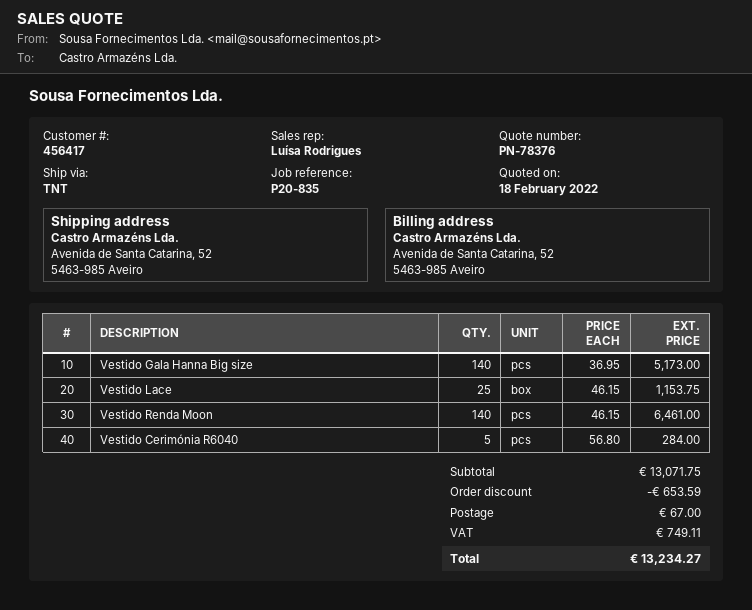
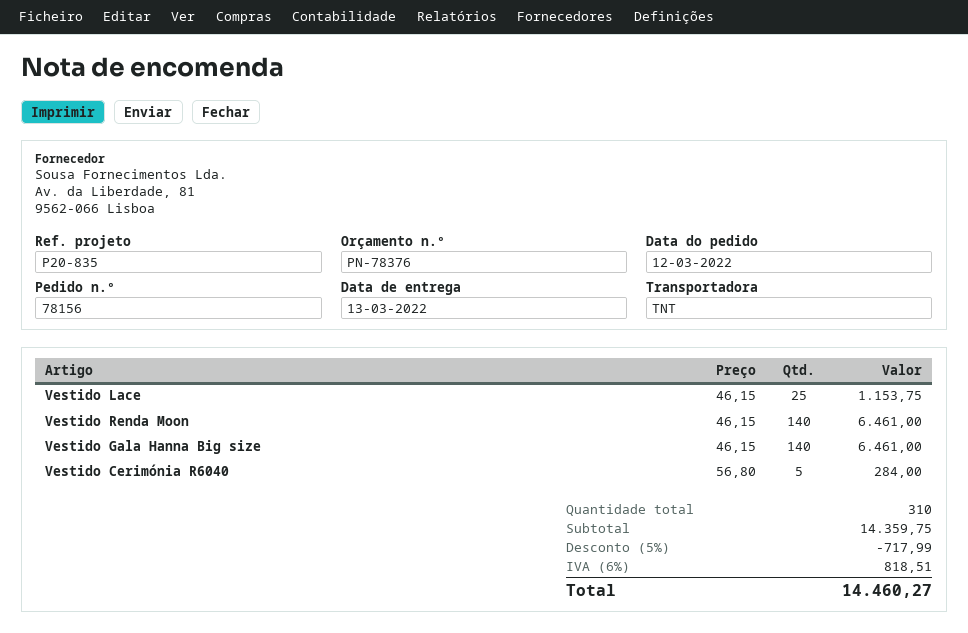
Vestido Gala Hanna Big size: 140 x 36.95 = 5173.00 -> 140 x 46.15 = 6461.00
subtotal: 13071.75 -> 14359.75
discount: 653.59 -> 717.99
shipping: 67.00 -> none
tax: 749.11 -> 818.51
total: 13234.27 -> 14460.27

